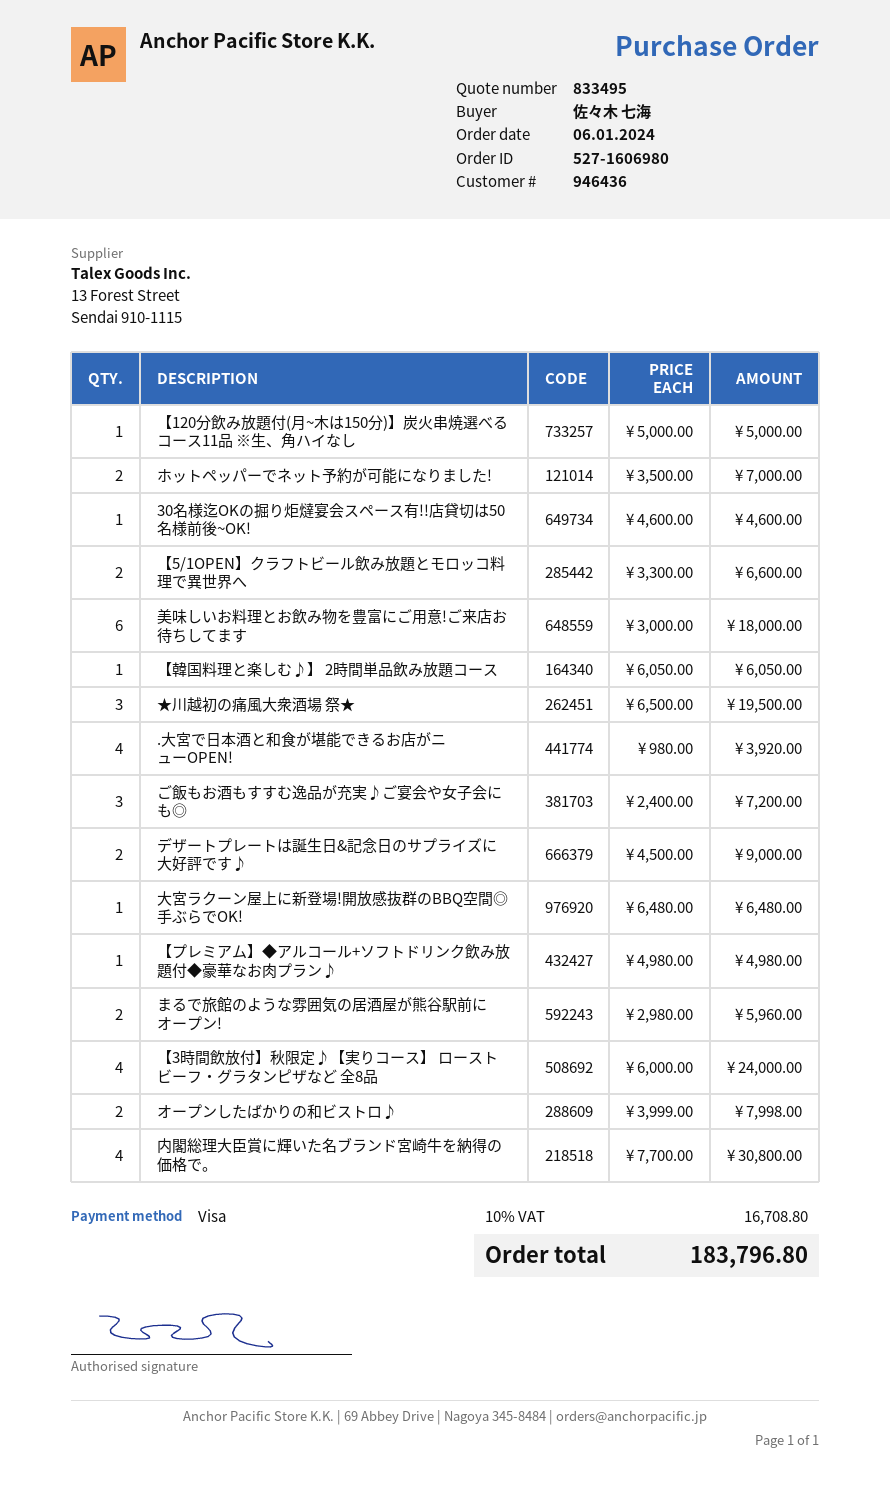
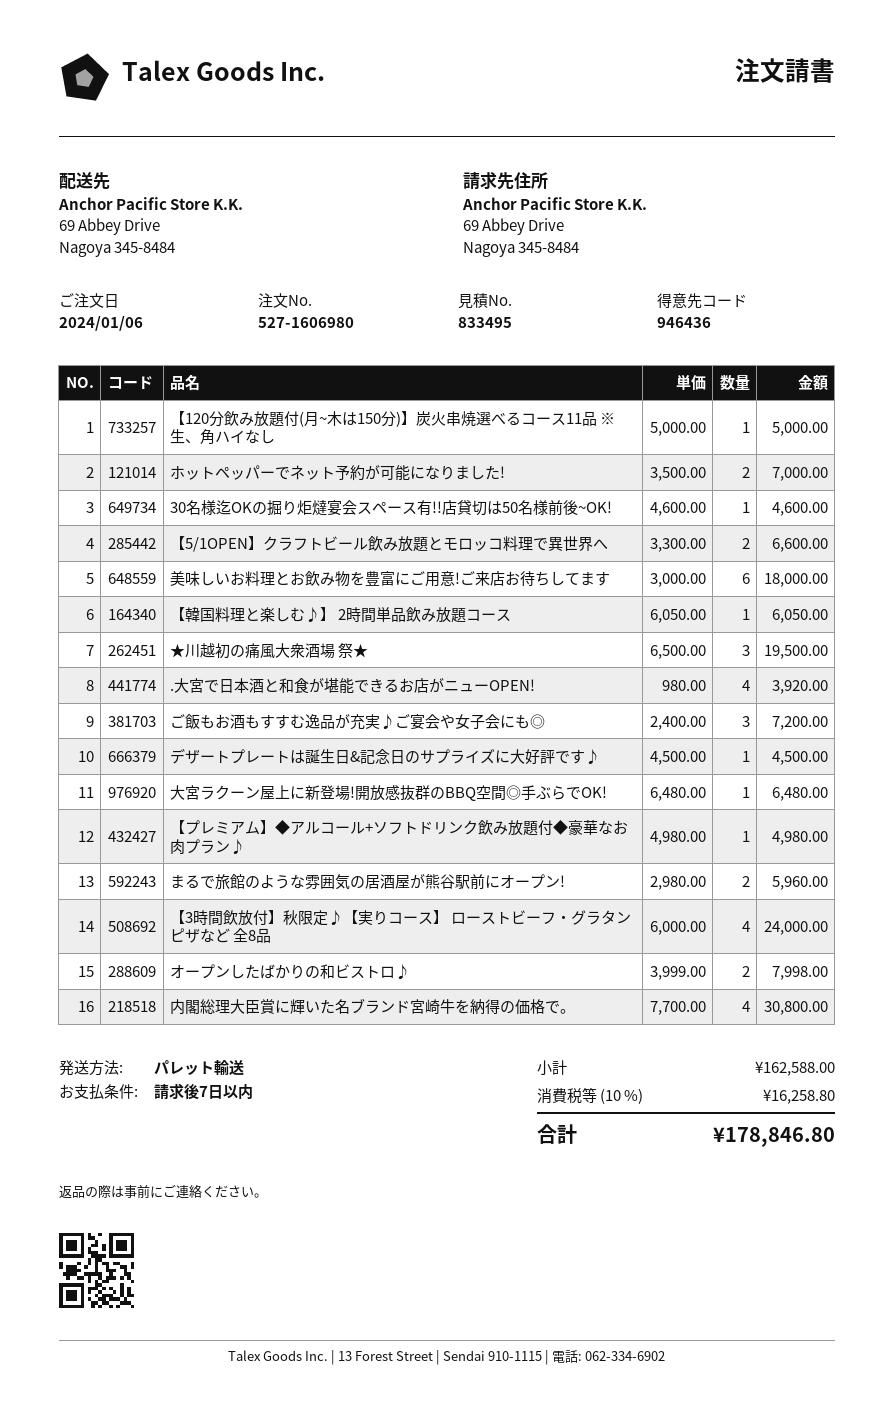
デザートプレートは誕生日&記念日のサプライズに大好評です♪: 2 x 4500.00 = 9000.00 -> 1 x 4500.00 = 4500.00
tax: 10% = 16708.80 -> 10% = 16258.80
total: 183796.80 -> 178846.80

